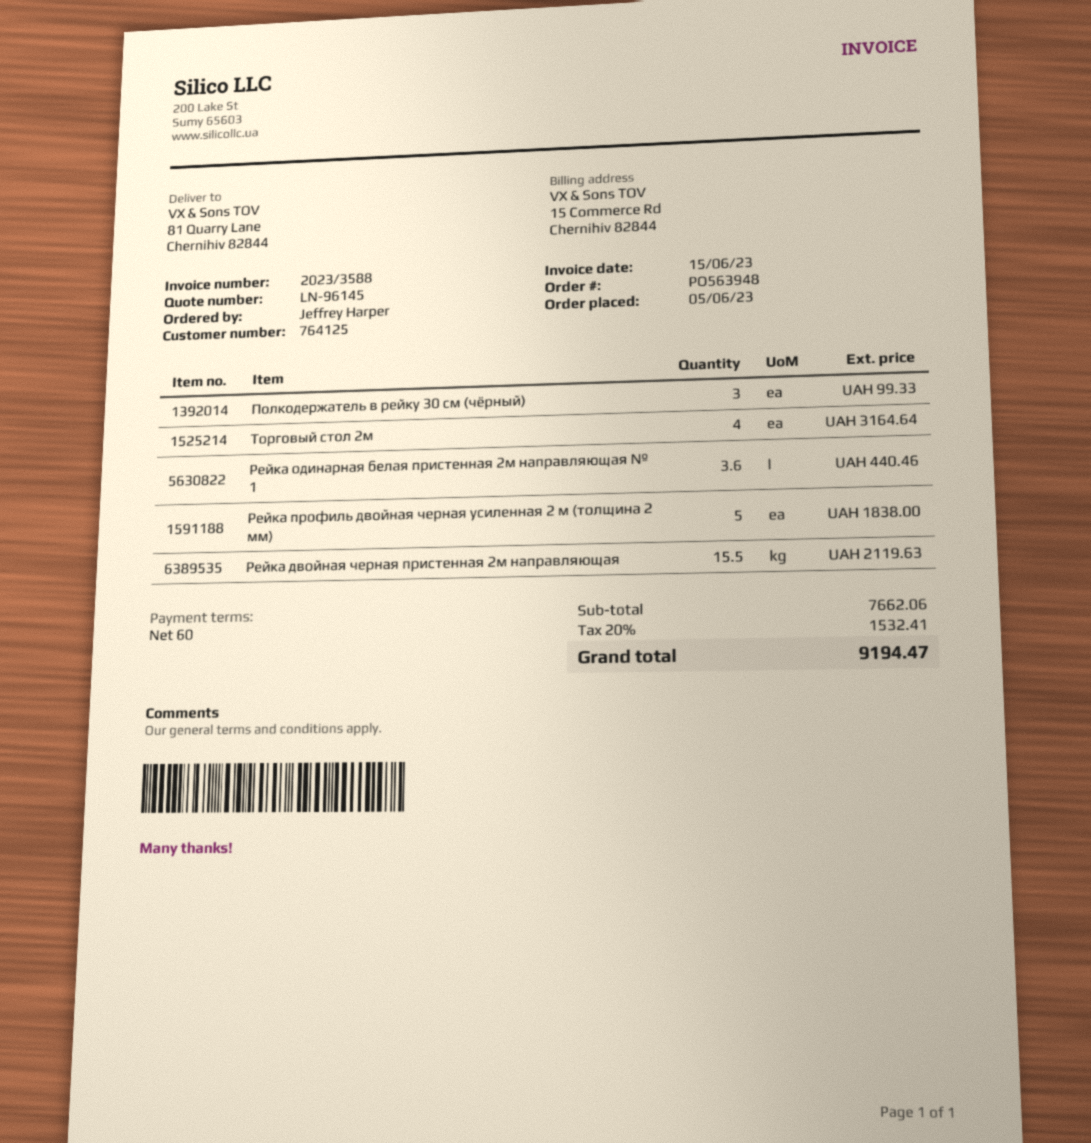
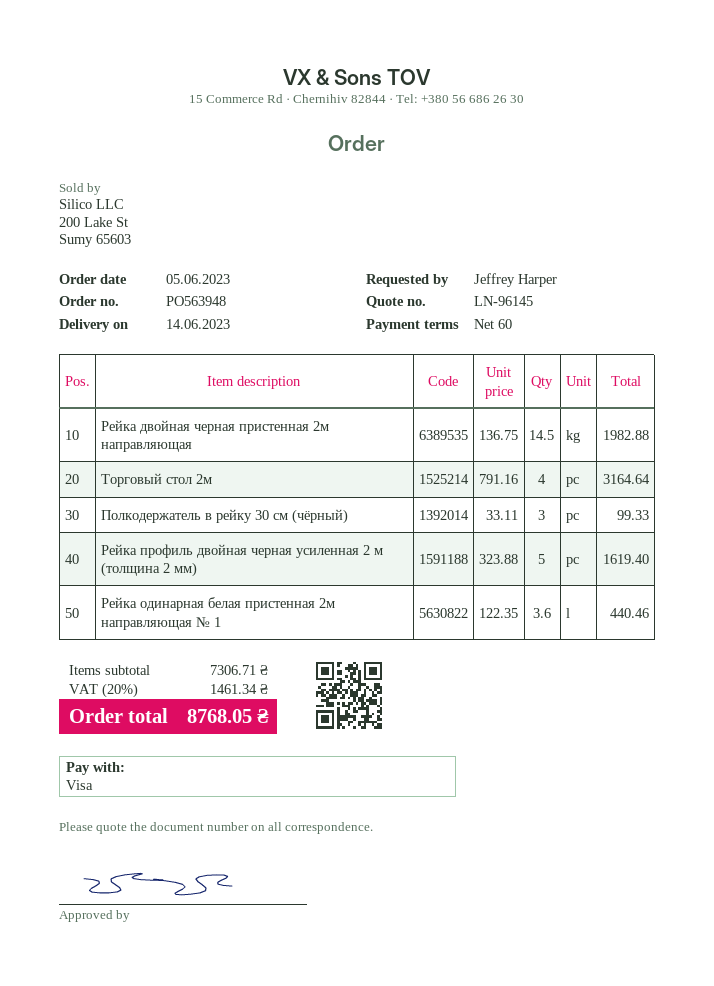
Рейка профиль двойная черная усиленная 2 м (толщина 2 мм): 5 for 1838.00 -> 5 for 1619.40
Рейка двойная черная пристенная 2м направляющая: 15.5 for 2119.63 -> 14.5 for 1982.88
subtotal: 7662.06 -> 7306.71
tax: 20% = 1532.41 -> 20% = 1461.34
total: 9194.47 -> 8768.05

